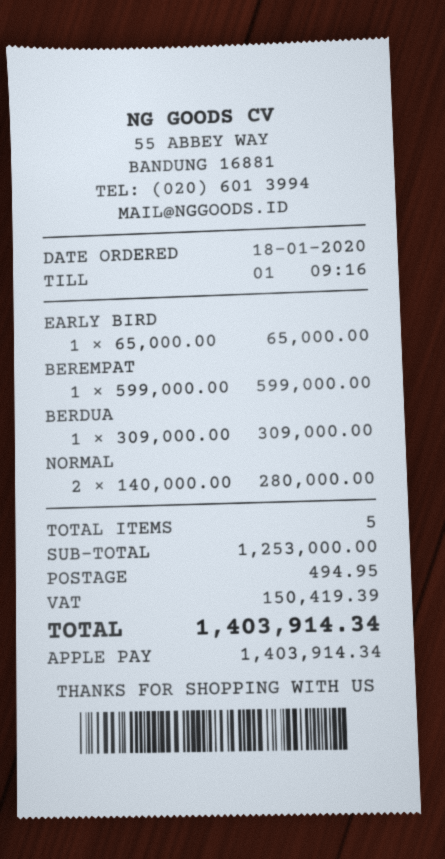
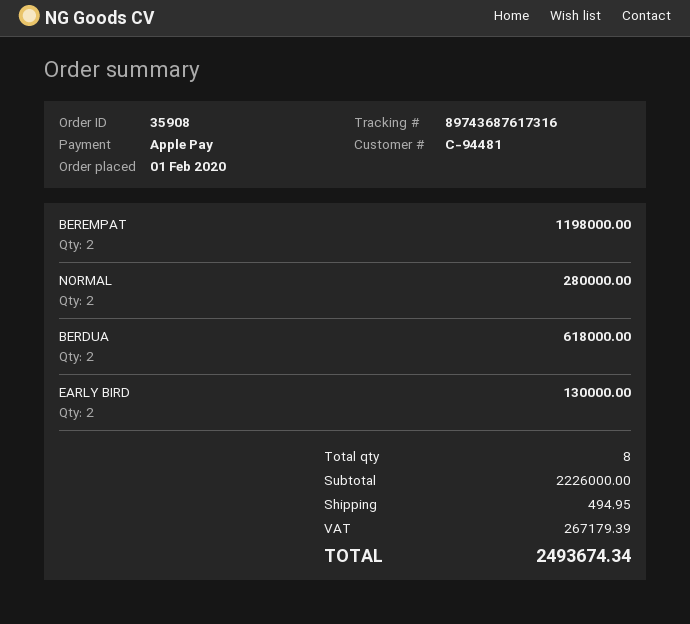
order date: 2020-01-18 -> 2020-02-01
EARLY BIRD: 1 for 65000.00 -> 2 for 130000.00
BEREMPAT: 1 for 599000.00 -> 2 for 1198000.00
BERDUA: 1 for 309000.00 -> 2 for 618000.00
total quantity: 5 -> 8
subtotal: 1253000.00 -> 2226000.00
tax: 150419.39 -> 267179.39
total: 1403914.34 -> 2493674.34

